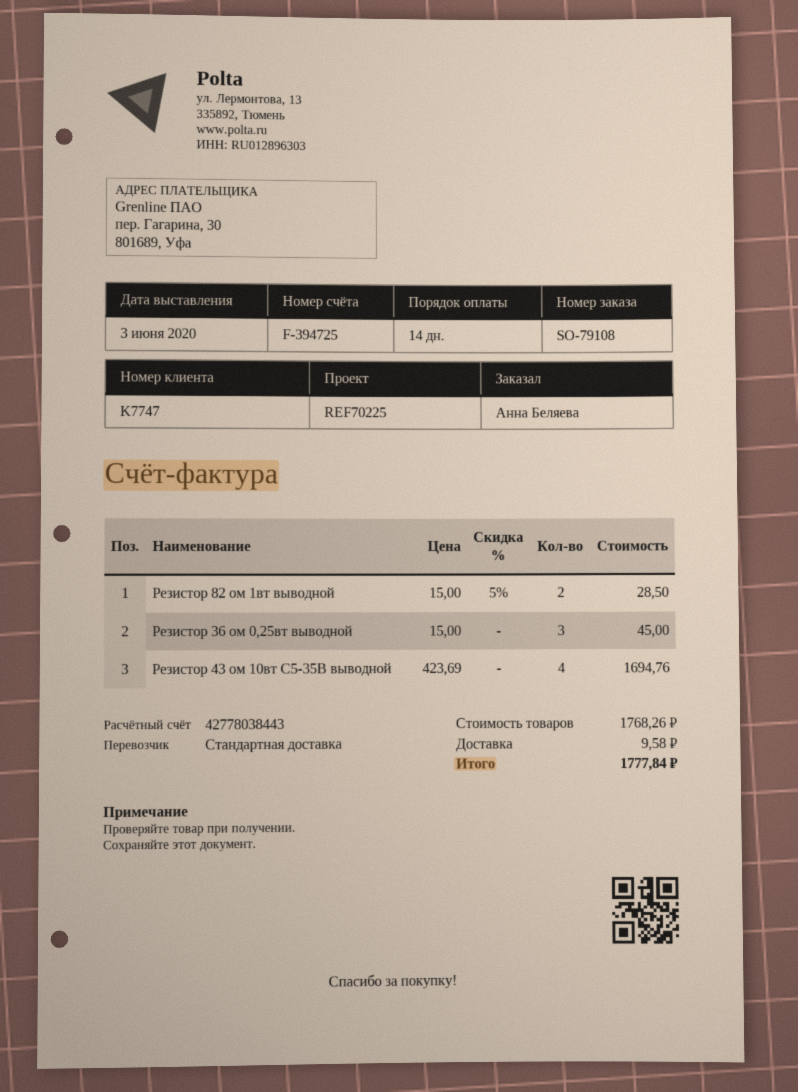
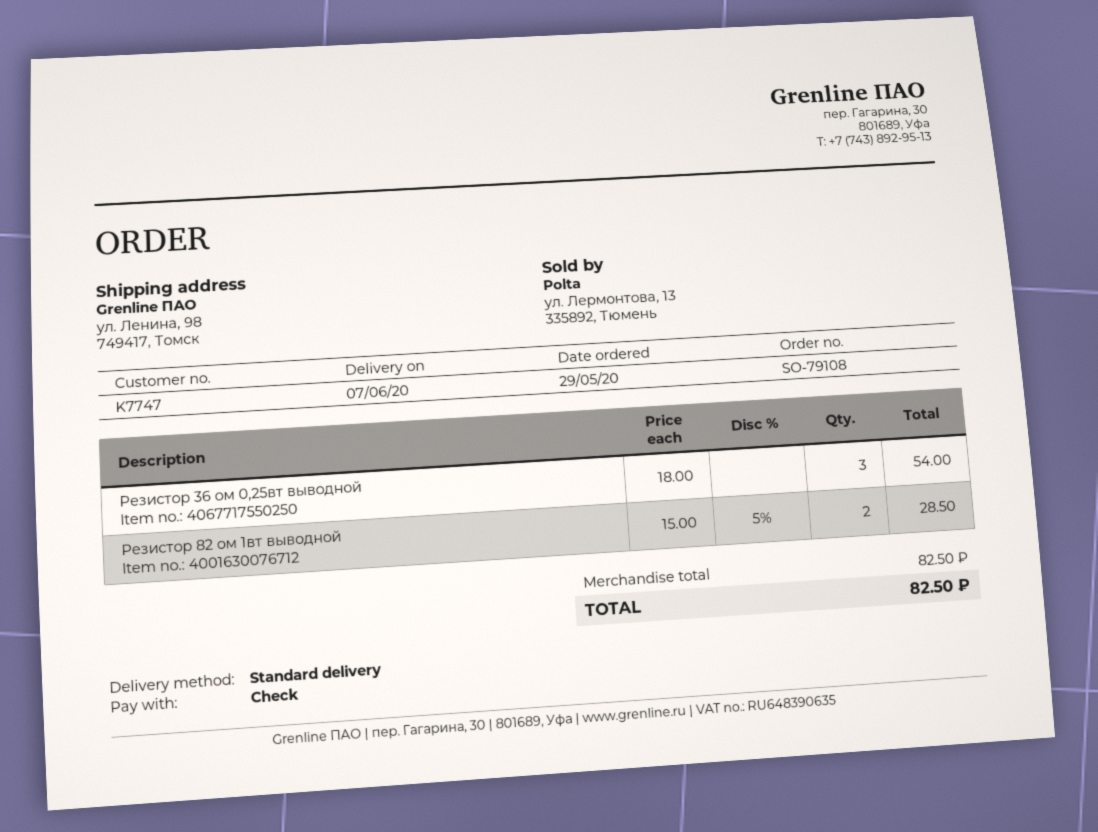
Резистор 36 ом 0,25вт выводной: 3 x 15.00 = 45.00 -> 3 x 18.00 = 54.00
Резистор 43 ом 10вт С5-35В выводной: 4 x 423.69 = 1694.76 -> none
subtotal: 1768.26 -> 82.50
shipping: 9.58 -> none
total: 1777.84 -> 82.50

